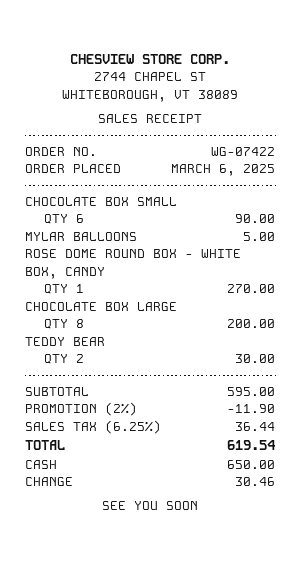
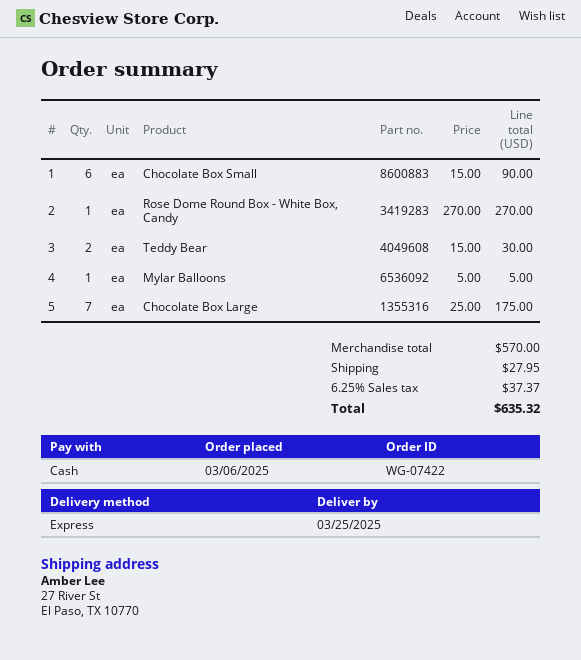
CHOCOLATE BOX LARGE: 8 for 200.00 -> 7 for 175.00
subtotal: 595.00 -> 570.00
discount: 2% = 11.90 -> none
shipping: none -> 27.95
tax: 6.25% = 36.44 -> 6.25% = 37.37
total: 619.54 -> 635.32

